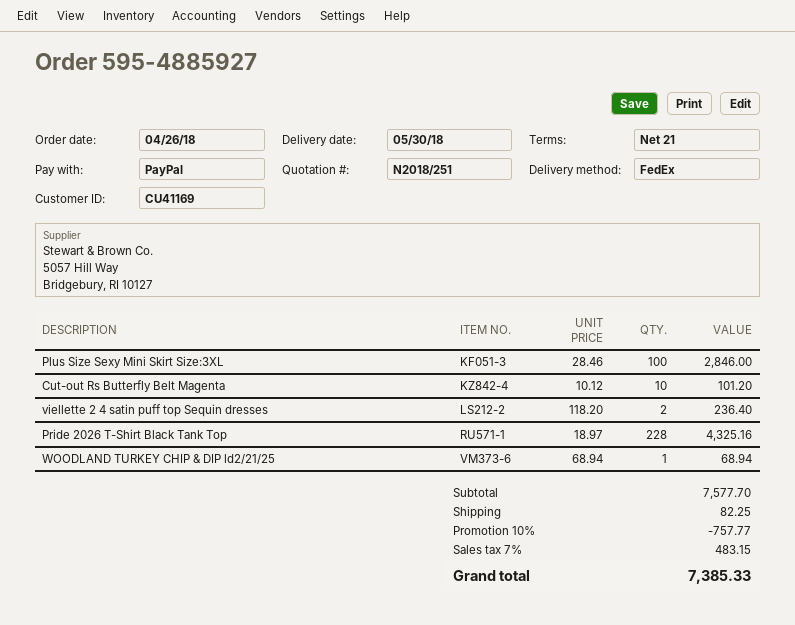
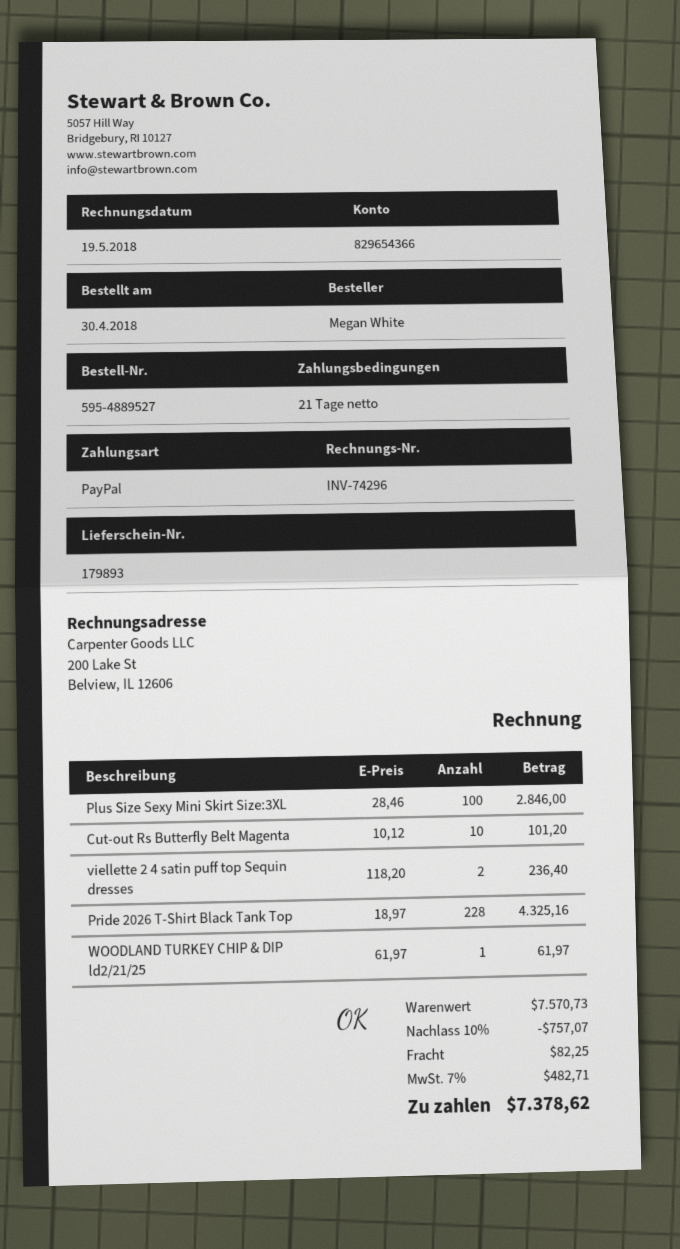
order number: 595-4885927 -> 595-4889527
order date: 2018-04-26 -> 2018-04-30
WOODLAND TURKEY CHIP & DIP ld2/21/25: 1 x 68.94 = 68.94 -> 1 x 61.97 = 61.97
subtotal: 7577.70 -> 7570.73
discount: 10% = 757.77 -> 10% = 757.07
tax: 7% = 483.15 -> 7% = 482.71
total: 7385.33 -> 7378.62

